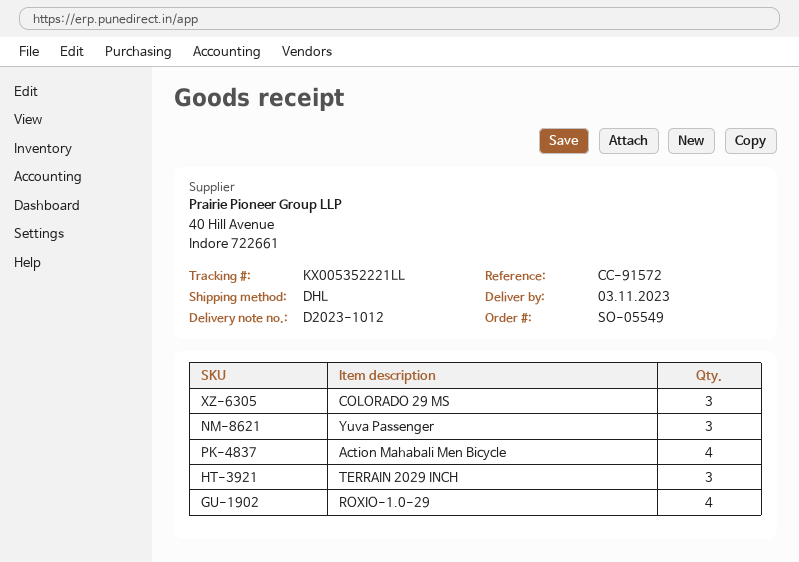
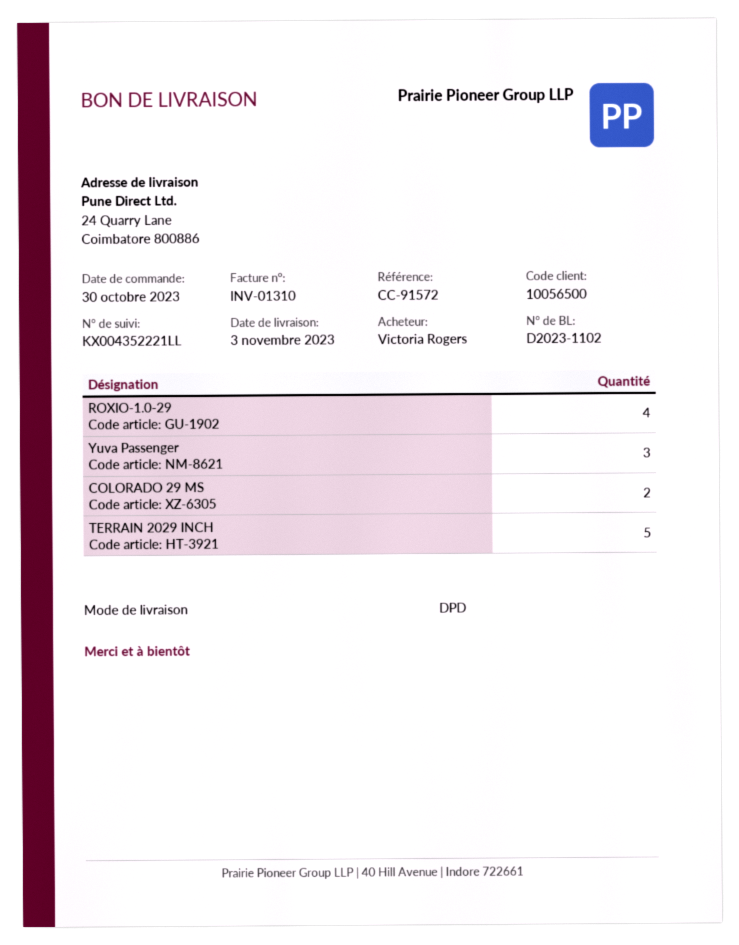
delivery note number: D2023-1012 -> D2023-1102
shipping method: DHL -> DPD
tracking number: KX005352221LL -> KX004352221LL
COLORADO 29 MS: 3 -> 2
Action Mahabali Men Bicycle: 4 -> none
TERRAIN 2029 INCH: 3 -> 5

